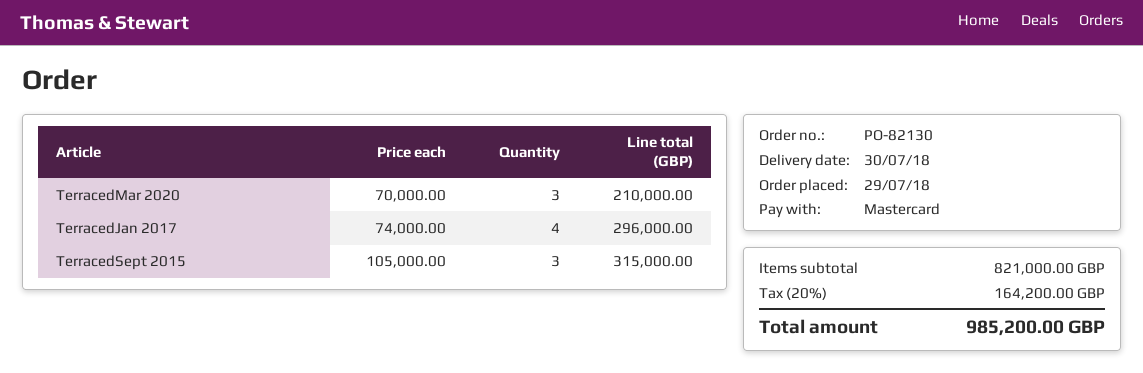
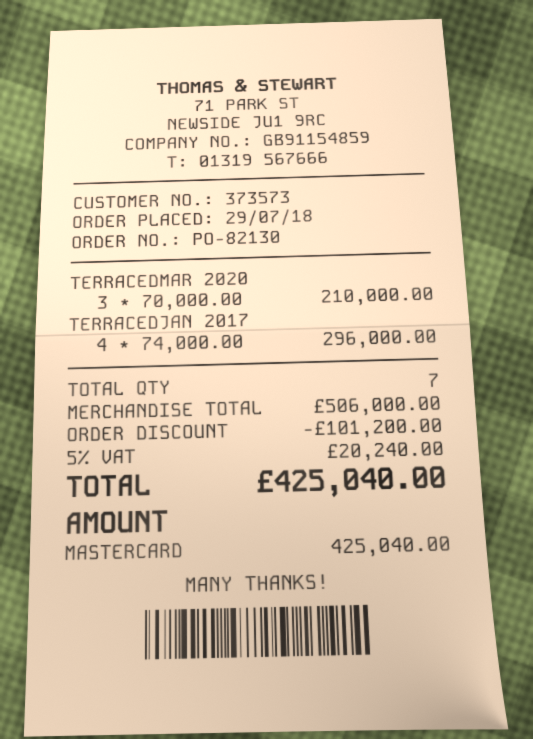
TerracedSept 2015: 3 x 105000.00 = 315000.00 -> none
subtotal: 821000.00 -> 506000.00
discount: none -> 101200.00
tax: 20% = 164200.00 -> 5% = 20240.00
total: 985200.00 -> 425040.00

